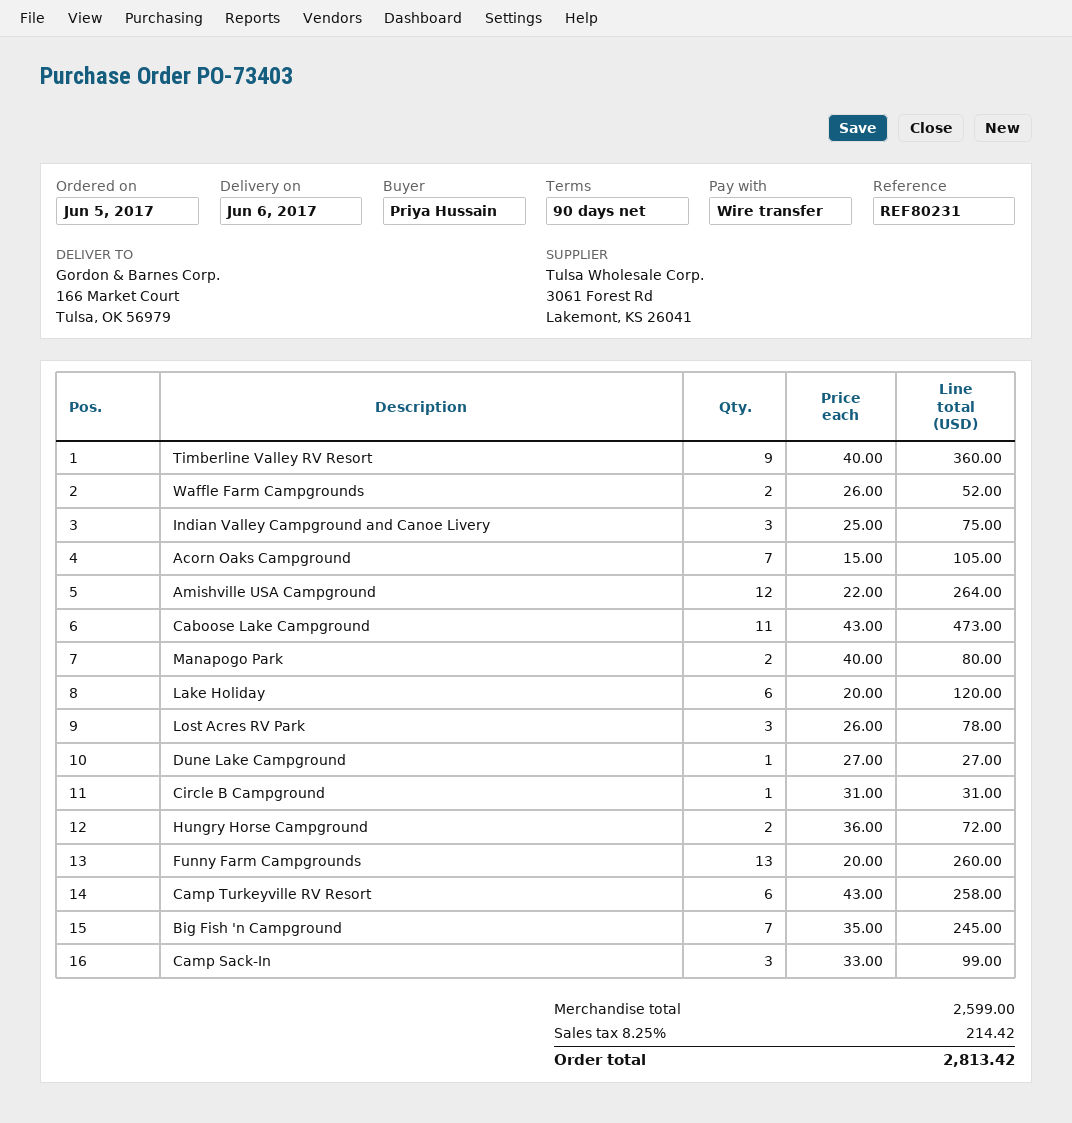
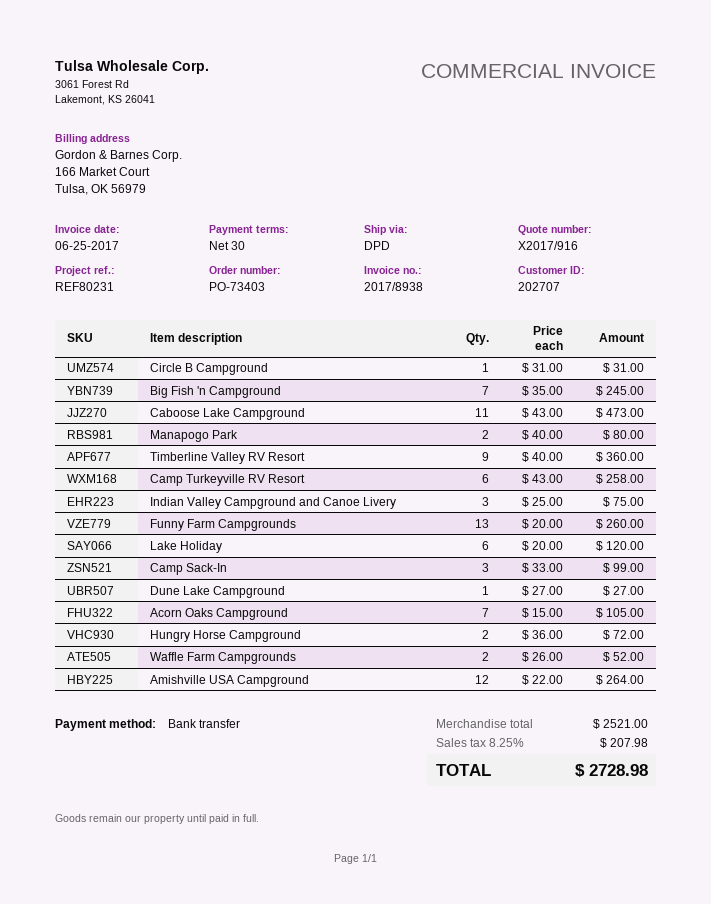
payment terms: 90 days -> 30 days
Lost Acres RV Park: 3 x 26.00 = 78.00 -> none
subtotal: 2599.00 -> 2521.00
tax: 8.25% = 214.42 -> 8.25% = 207.98
total: 2813.42 -> 2728.98

